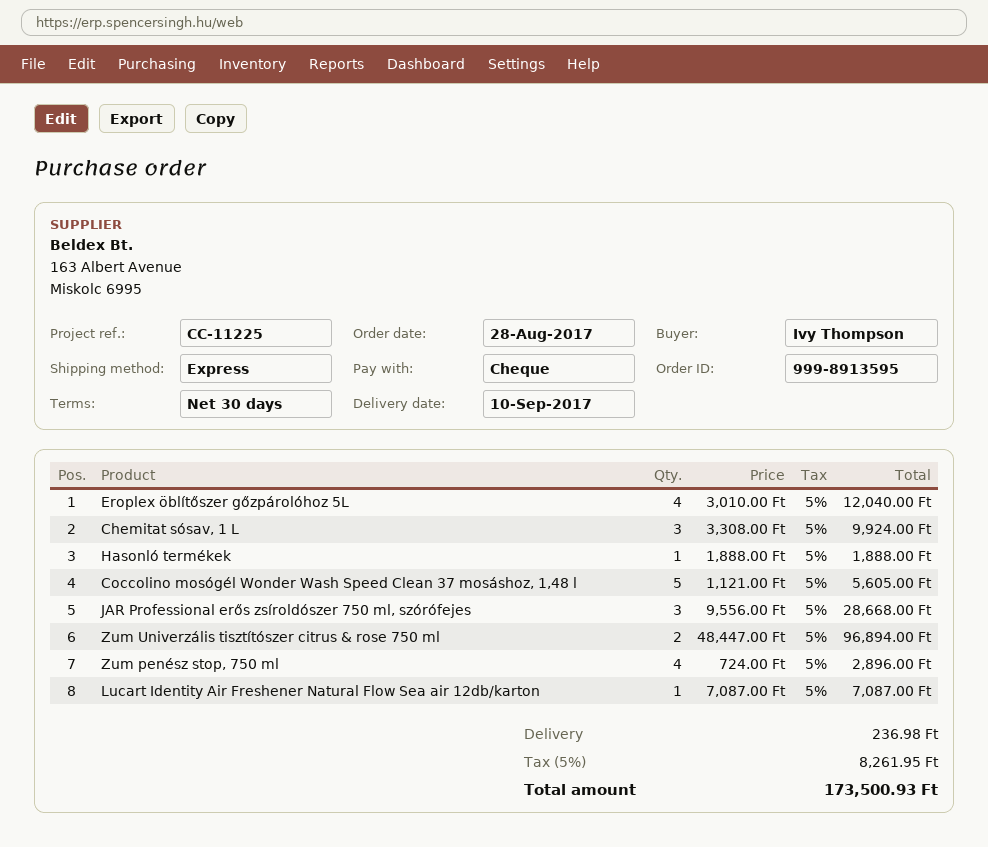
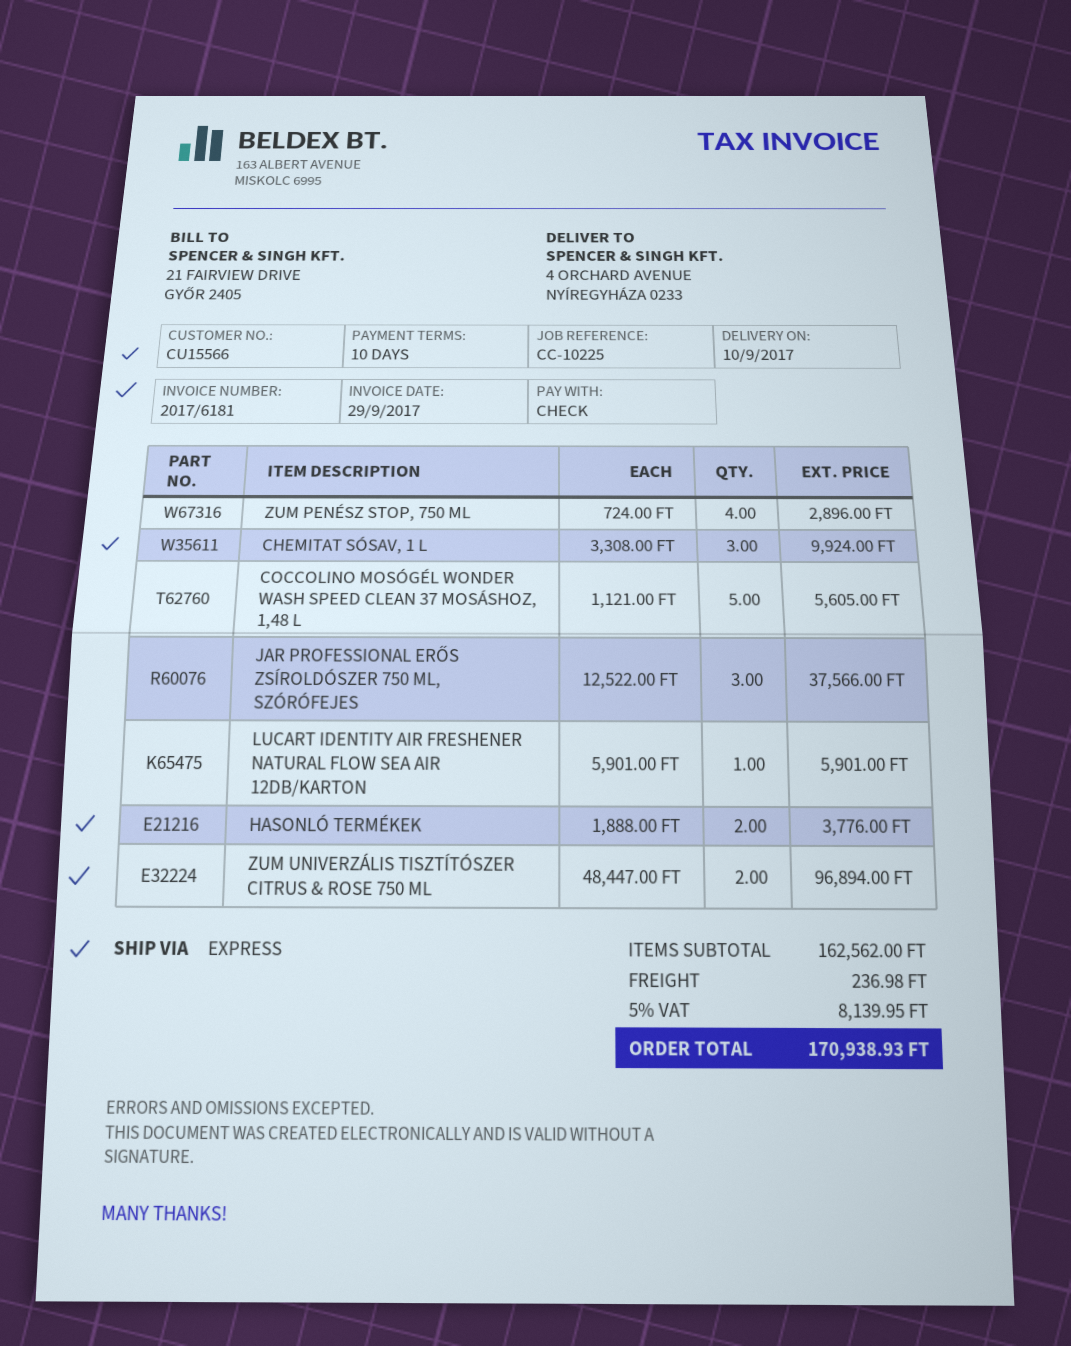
payment terms: 30 days -> 10 days
reference: CC-11225 -> CC-10225
Eroplex öblítőszer gőzpárolóhoz 5L: 4 x 3010.00 = 12040.00 -> none
Hasonló termékek: 1 x 1888.00 = 1888.00 -> 2 x 1888.00 = 3776.00
JAR Professional erős zsíroldószer 750 ml, szórófejes: 3 x 9556.00 = 28668.00 -> 3 x 12522.00 = 37566.00
Lucart Identity Air Freshener Natural Flow Sea air 12db/karton: 1 x 7087.00 = 7087.00 -> 1 x 5901.00 = 5901.00
tax: 5% = 8261.95 -> 5% = 8139.95
total: 173500.93 -> 170938.93

